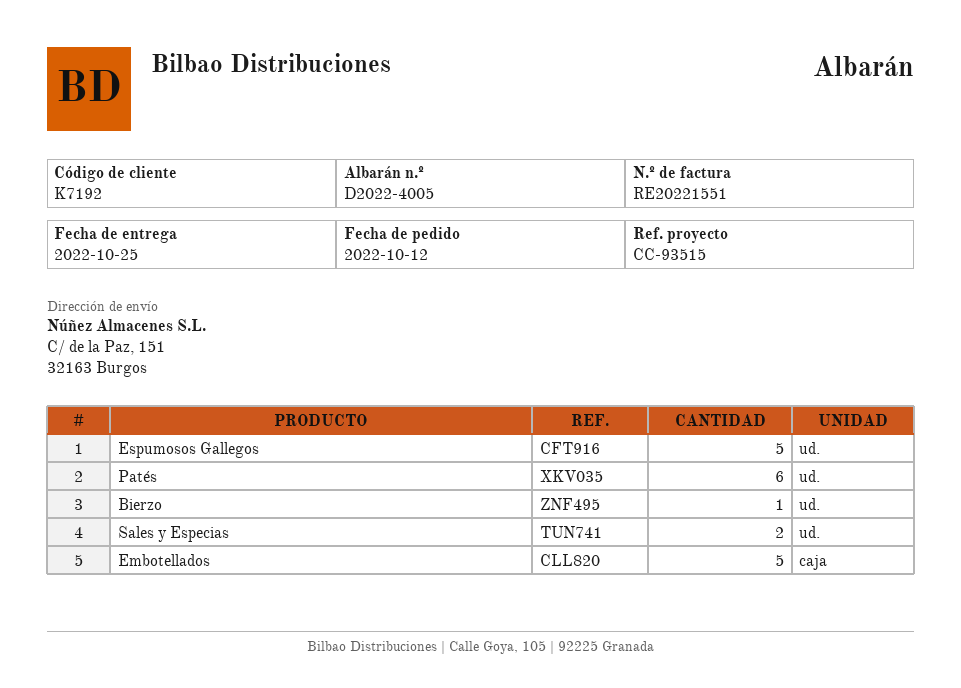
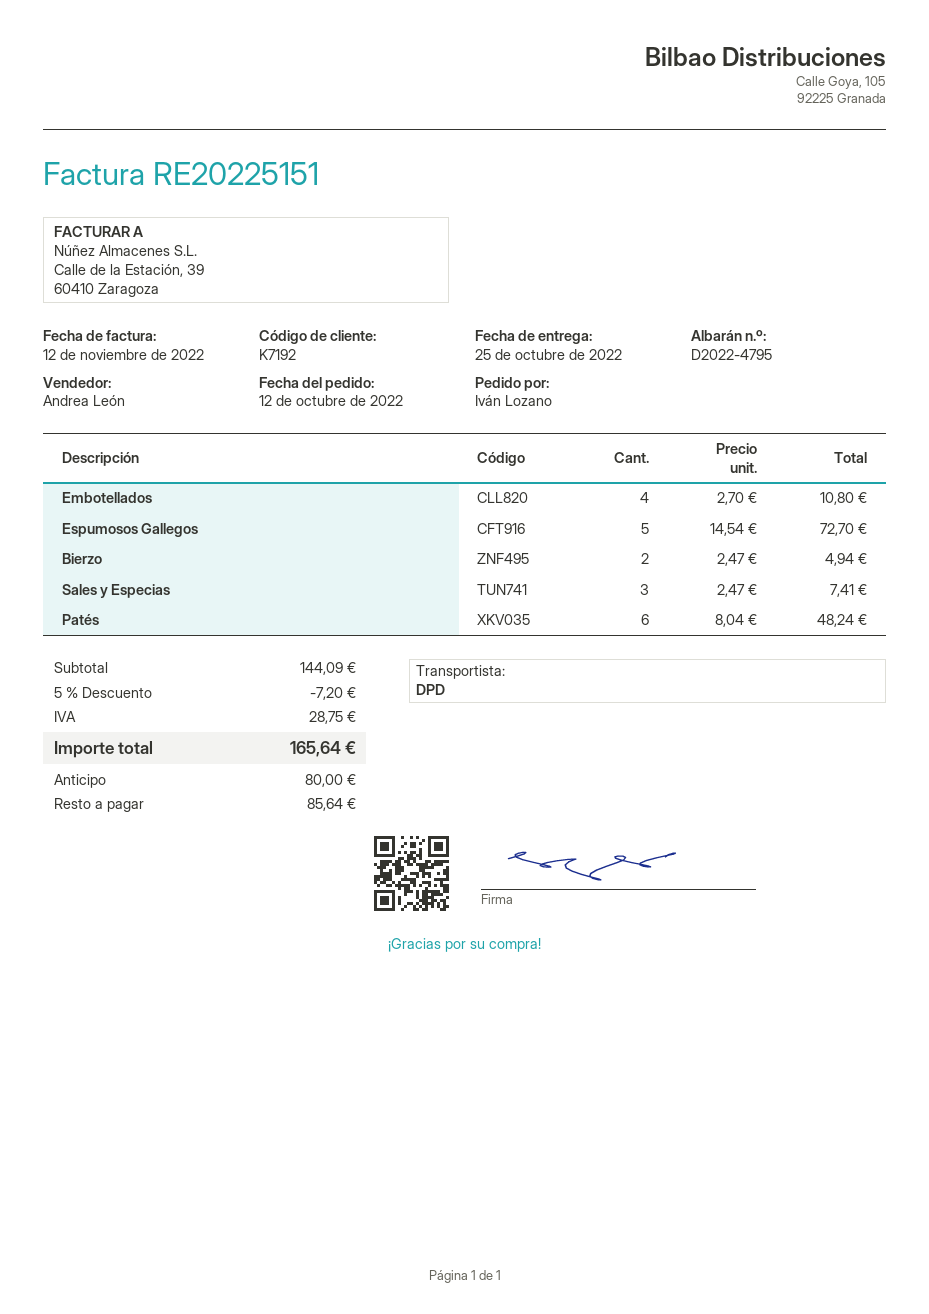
delivery note number: D2022-4005 -> D2022-4795
invoice number: RE20221551 -> RE20225151
Bierzo: 1 -> 2
Sales y Especias: 2 -> 3
Embotellados: 5 -> 4

